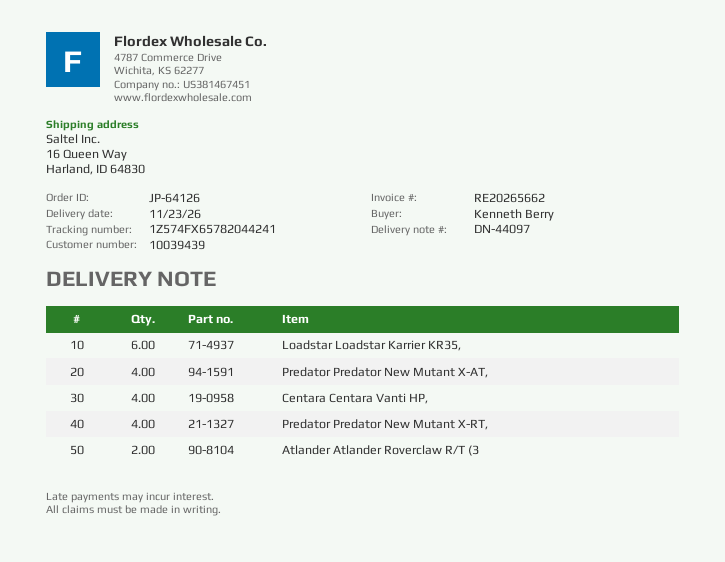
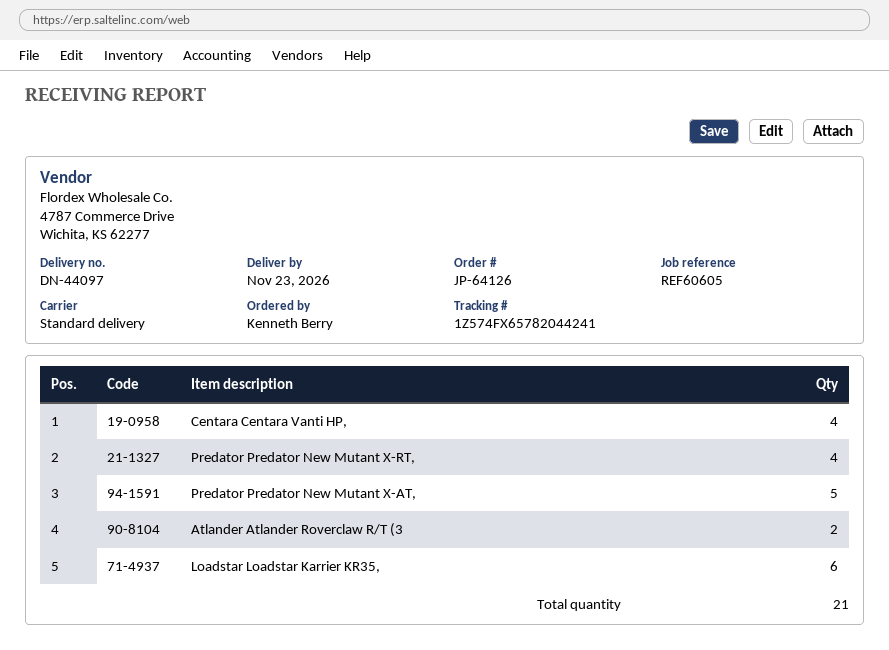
Predator Predator New Mutant X-AT,: 4 -> 5

